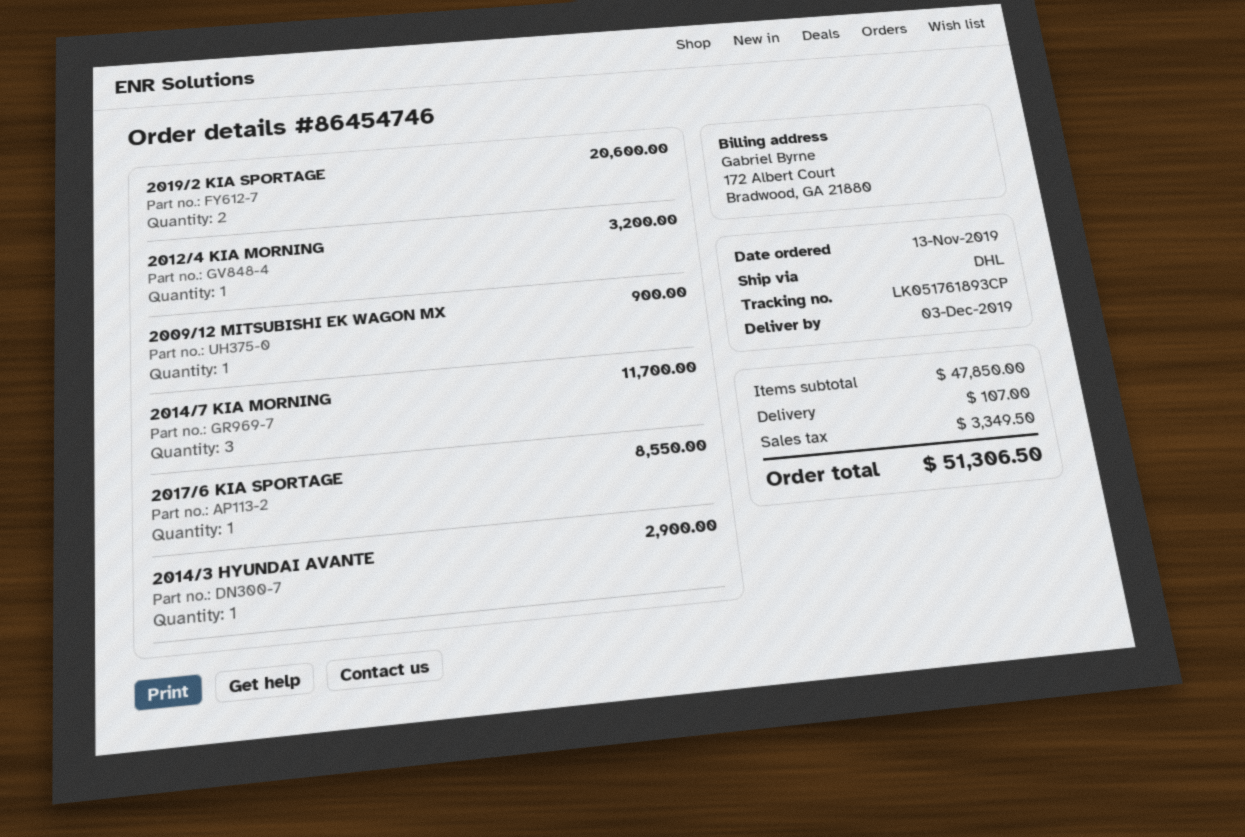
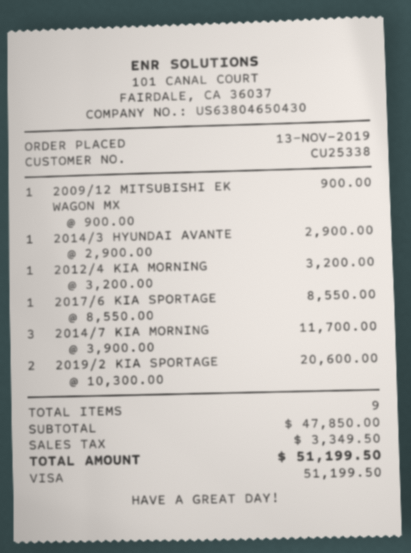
shipping: 107.00 -> none
total: 51306.50 -> 51199.50

